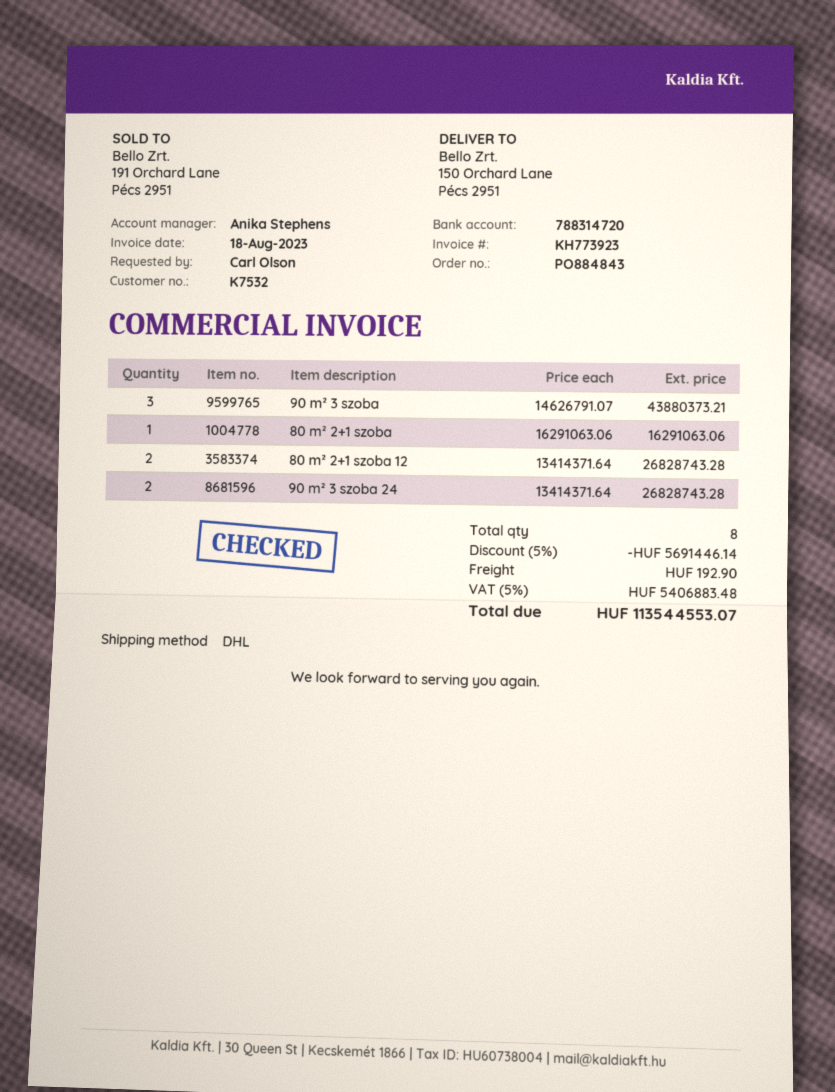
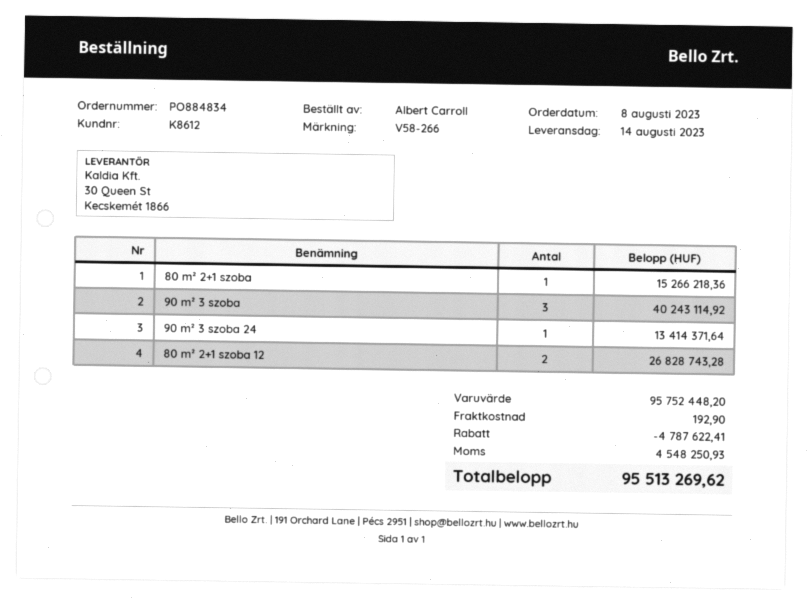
order number: PO884843 -> PO884834
customer number: K7532 -> K8612
ordered by: Carl Olson -> Albert Carroll
90 m² 3 szoba: 3 for 43880373.21 -> 3 for 40243114.92
80 m² 2+1 szoba: 1 for 16291063.06 -> 1 for 15266218.36
90 m² 3 szoba 24: 2 for 26828743.28 -> 1 for 13414371.64
discount: 5691446.14 -> 4787622.41
tax: 5406883.48 -> 4548250.93
total: 113544553.07 -> 95513269.62

